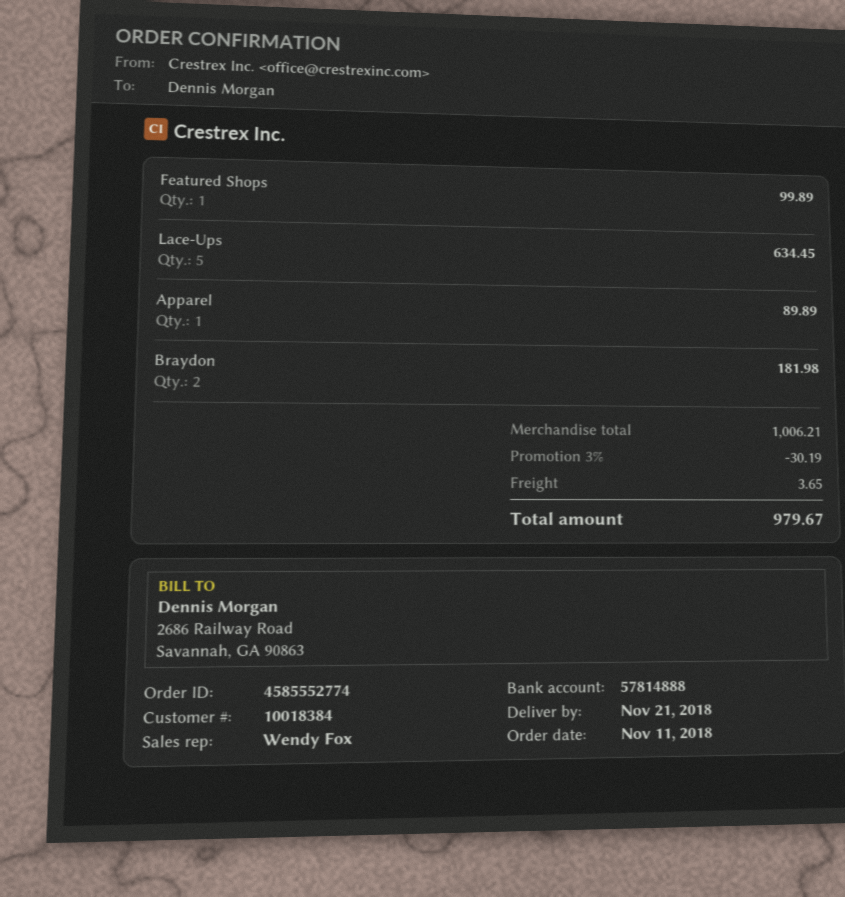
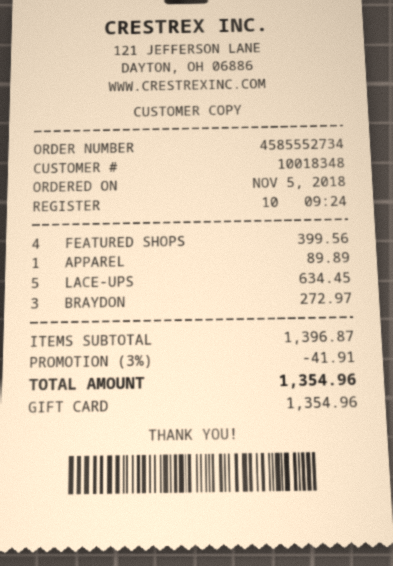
order number: 4585552774 -> 4585552734
order date: 2018-11-11 -> 2018-11-05
customer number: 10018384 -> 10018348
Featured Shops: 1 for 99.89 -> 4 for 399.56
Braydon: 2 for 181.98 -> 3 for 272.97
subtotal: 1006.21 -> 1396.87
discount: 3% = 30.19 -> 3% = 41.91
shipping: 3.65 -> none
total: 979.67 -> 1354.96

